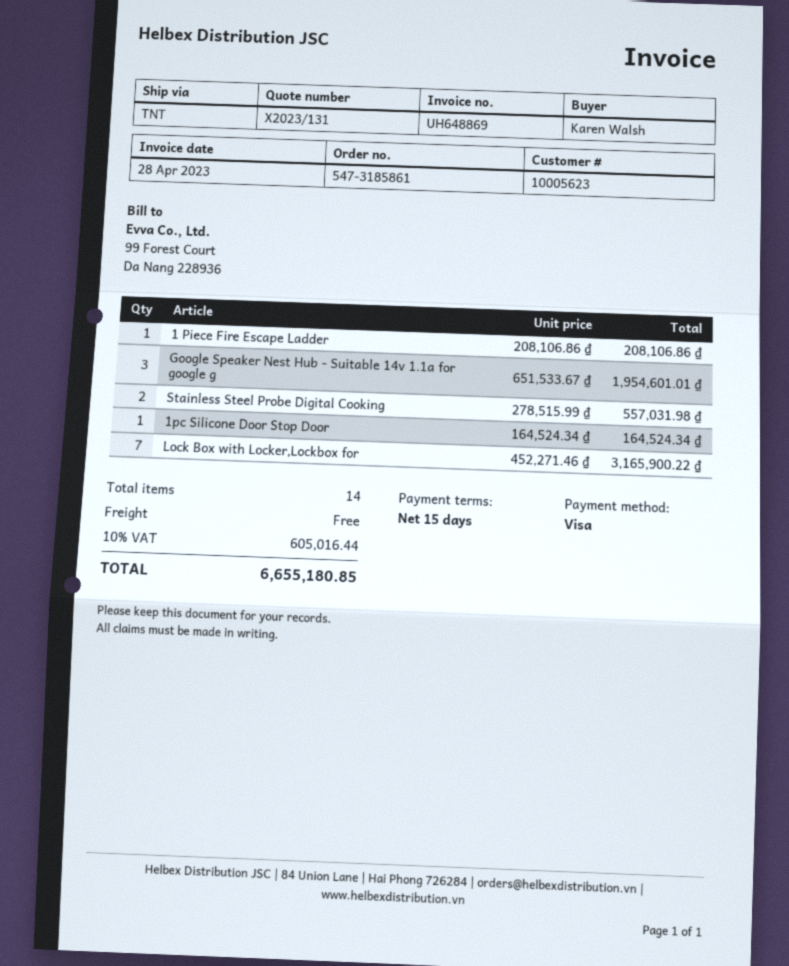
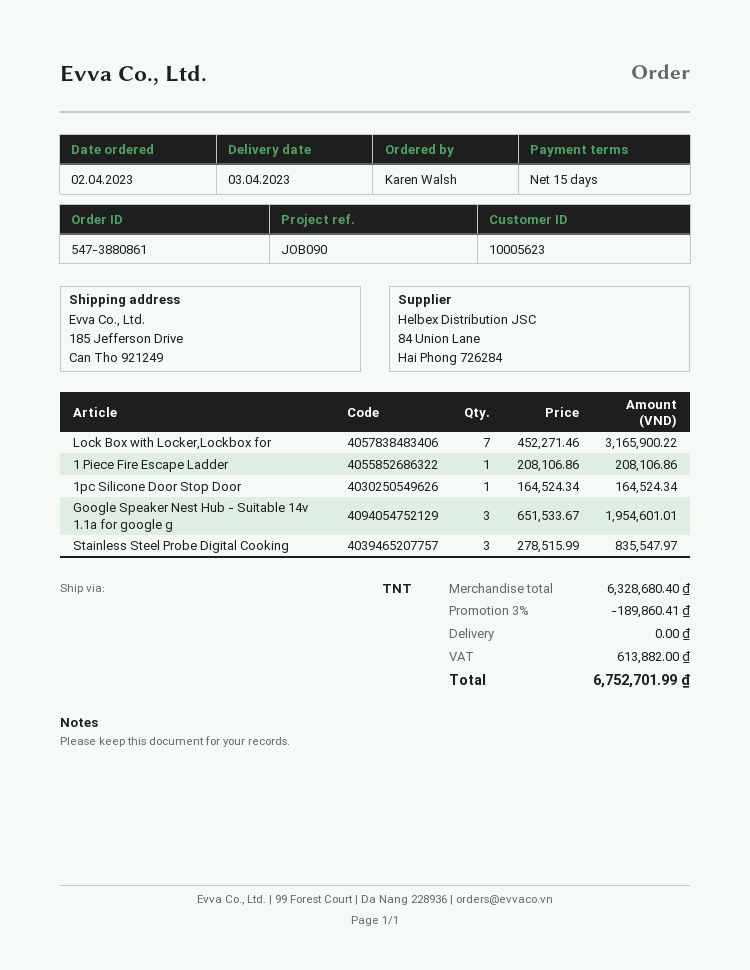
order number: 547-3185861 -> 547-3880861
Stainless Steel Probe Digital Cooking: 2 x 278515.99 = 557031.98 -> 3 x 278515.99 = 835547.97
discount: none -> 3% = 189860.41
tax: 605016.44 -> 613882.00
total: 6655180.85 -> 6752701.99

